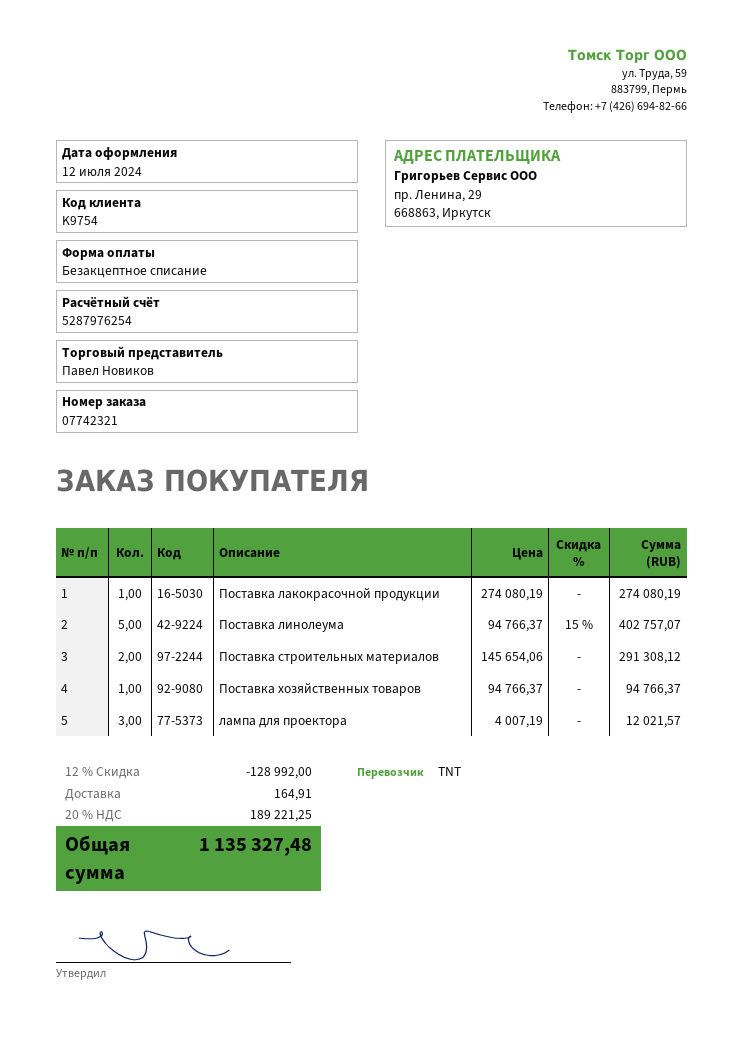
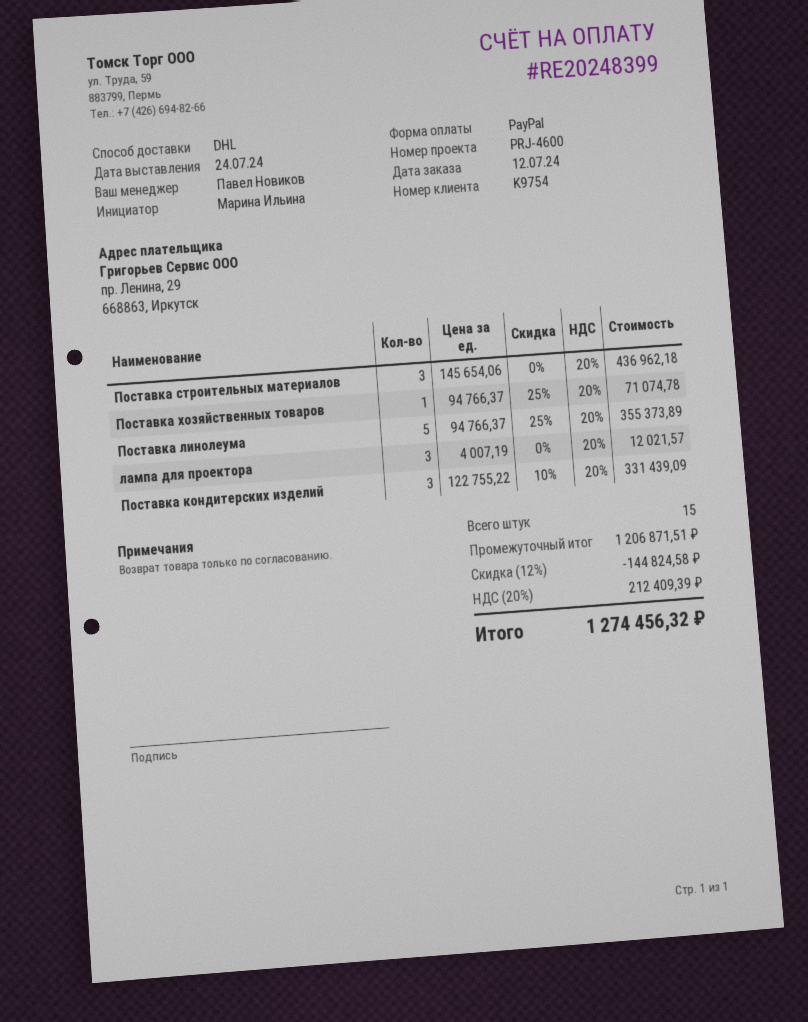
payment method: direct debit -> PayPal
shipping method: TNT -> DHL
Поставка лакокрасочной продукции: 1 x 274080.19 = 274080.19 -> none
Поставка линолеума: 5 x 94766.37 - 15% = 402757.07 -> 5 x 94766.37 - 25% = 355373.89
Поставка строительных материалов: 2 x 145654.06 = 291308.12 -> 3 x 145654.06 = 436962.18
Поставка хозяйственных товаров: 1 x 94766.37 = 94766.37 -> 1 x 94766.37 - 25% = 71074.78
Поставка кондитерских изделий: none -> 3 x 122755.22 - 10% = 331439.09
discount: 12% = 128992.00 -> 12% = 144824.58
shipping: 164.91 -> none
tax: 20% = 189221.25 -> 20% = 212409.39
total: 1135327.48 -> 1274456.32

